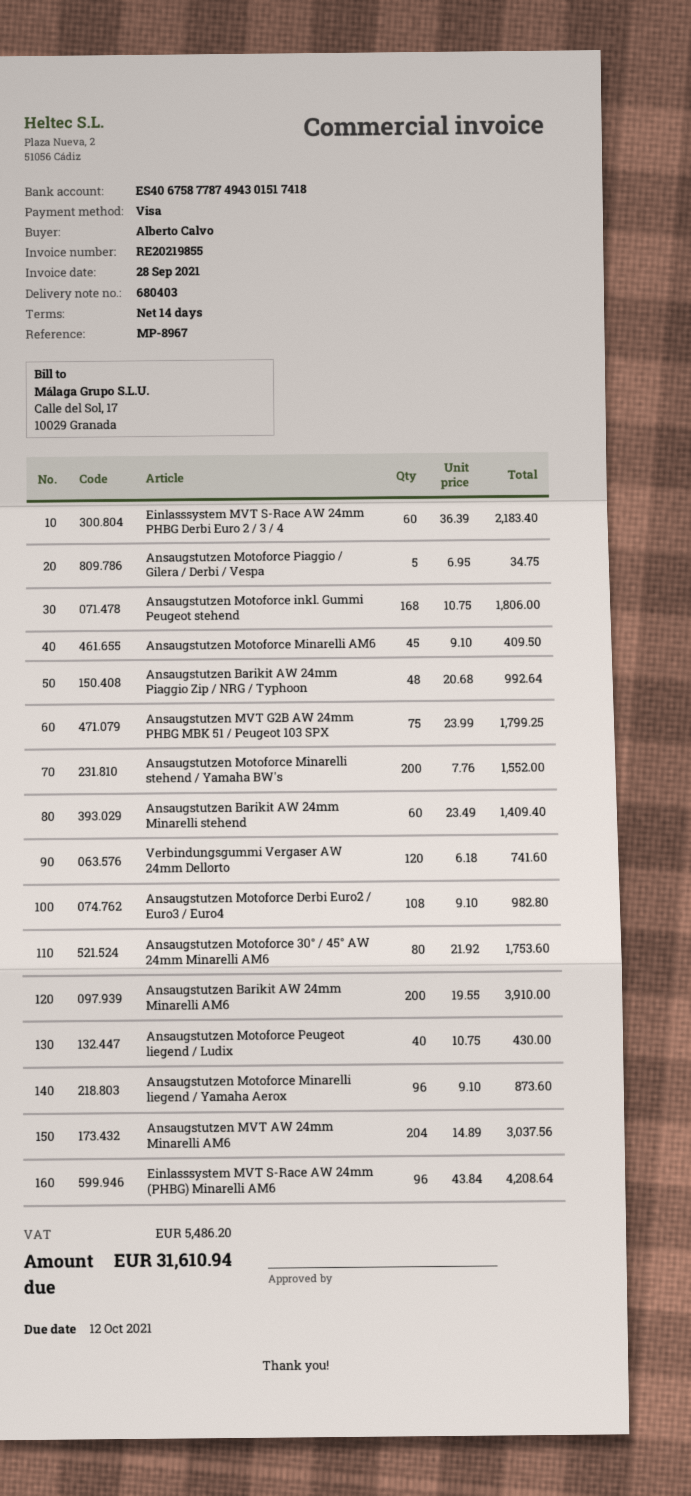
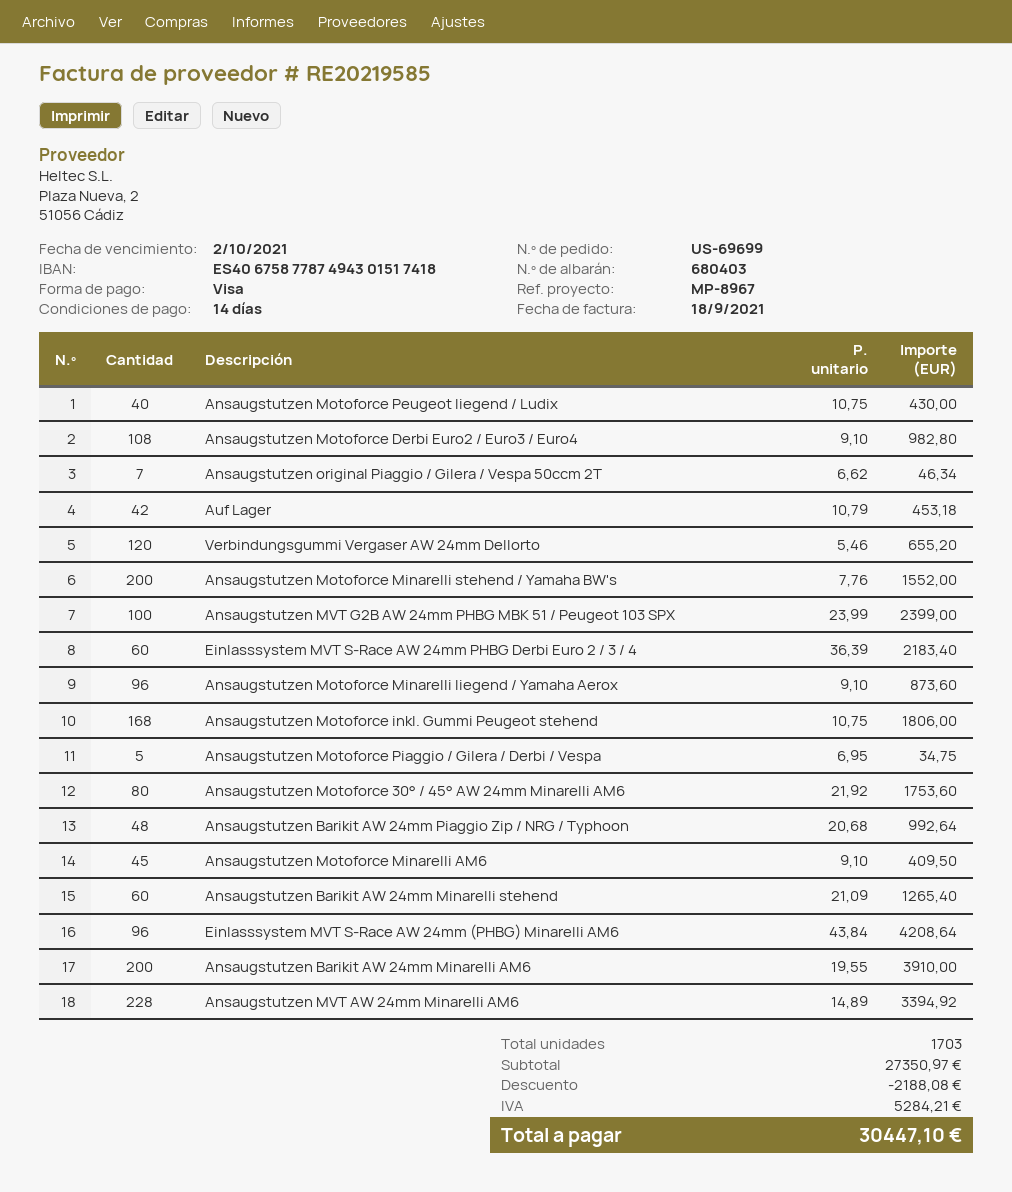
invoice number: RE20219855 -> RE20219585
invoice date: 2021-09-28 -> 2021-09-18
due date: 2021-10-12 -> 2021-10-02
Ansaugstutzen MVT G2B AW 24mm PHBG MBK 51 / Peugeot 103 SPX: 75 x 23.99 = 1799.25 -> 100 x 23.99 = 2399.00
Ansaugstutzen Barikit AW 24mm Minarelli stehend: 60 x 23.49 = 1409.40 -> 60 x 21.09 = 1265.40
Verbindungsgummi Vergaser AW 24mm Dellorto: 120 x 6.18 = 741.60 -> 120 x 5.46 = 655.20
Ansaugstutzen MVT AW 24mm Minarelli AM6: 204 x 14.89 = 3037.56 -> 228 x 14.89 = 3394.92
Ansaugstutzen original Piaggio / Gilera / Vespa 50ccm 2T: none -> 7 x 6.62 = 46.34
Auf Lager: none -> 42 x 10.79 = 453.18
discount: none -> 2188.08
tax: 5486.20 -> 5284.21
total: 31610.94 -> 30447.10

